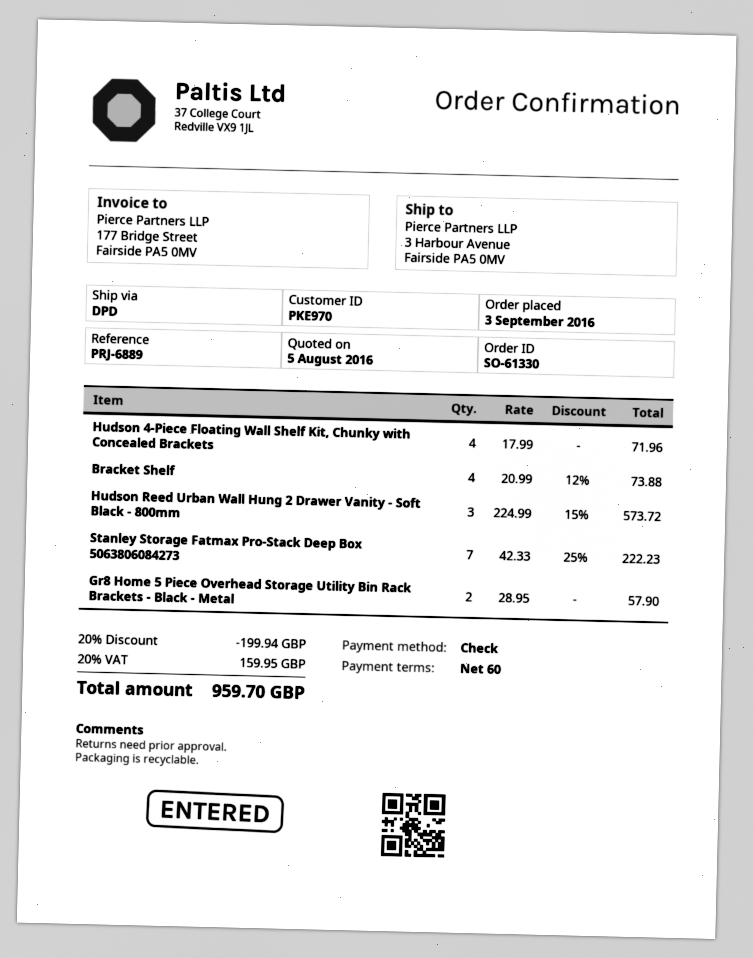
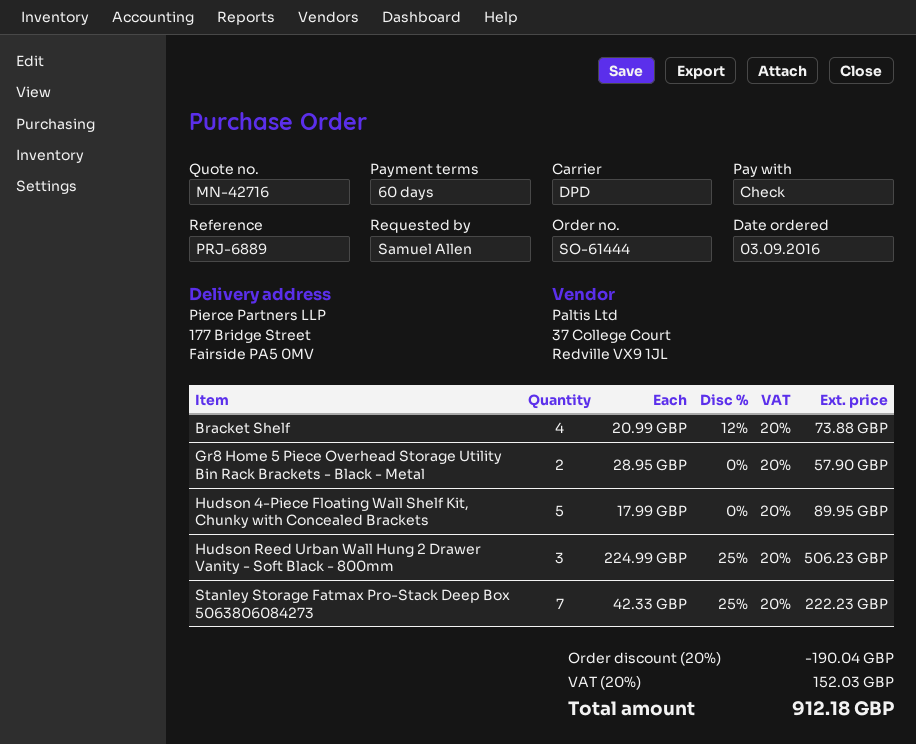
order number: SO-61330 -> SO-61444
ship to: 3 Harbour Avenue, Fairside PA5 0MV -> 177 Bridge Street, Fairside PA5 0MV
Hudson 4-Piece Floating Wall Shelf Kit, Chunky with Concealed Brackets: 4 x 17.99 = 71.96 -> 5 x 17.99 = 89.95
Hudson Reed Urban Wall Hung 2 Drawer Vanity - Soft Black - 800mm: 3 x 224.99 - 15% = 573.72 -> 3 x 224.99 - 25% = 506.23
discount: 20% = 199.94 -> 20% = 190.04
tax: 20% = 159.95 -> 20% = 152.03
total: 959.70 -> 912.18

